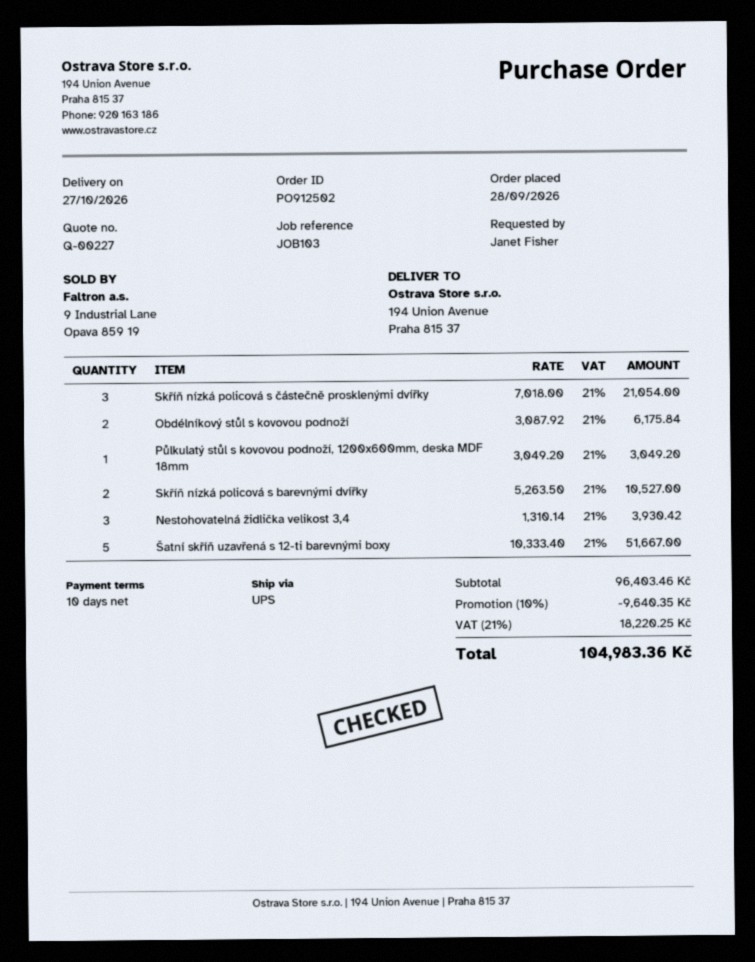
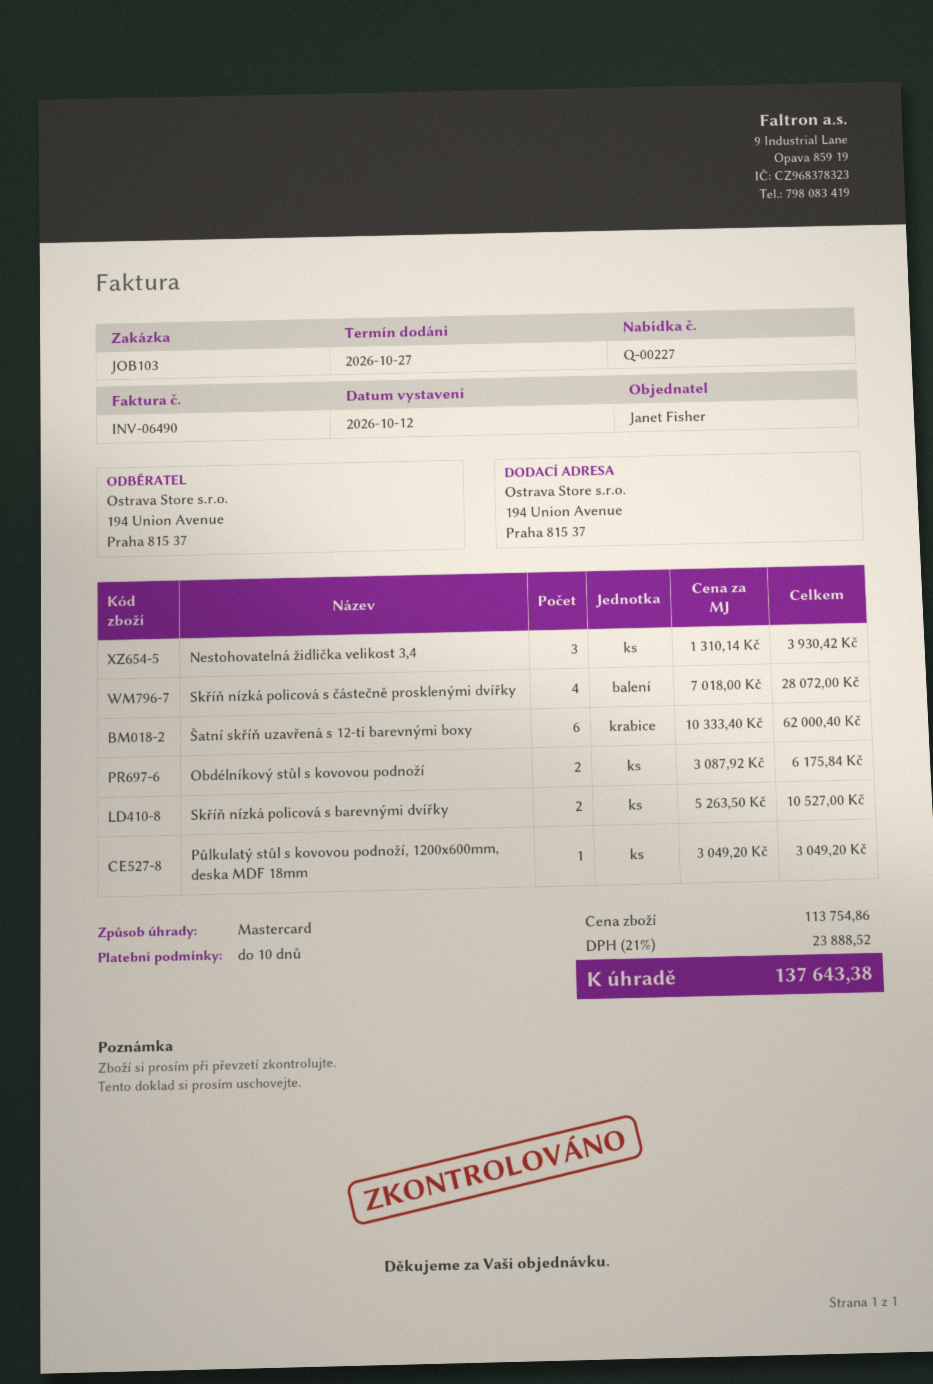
Skříň nízká policová s částečně prosklenými dvířky: 3 x 7018.00 = 21054.00 -> 4 x 7018.00 = 28072.00
Šatní skříň uzavřená s 12-ti barevnými boxy: 5 x 10333.40 = 51667.00 -> 6 x 10333.40 = 62000.40
subtotal: 96403.46 -> 113754.86
discount: 10% = 9640.35 -> none
tax: 21% = 18220.25 -> 21% = 23888.52
total: 104983.36 -> 137643.38

